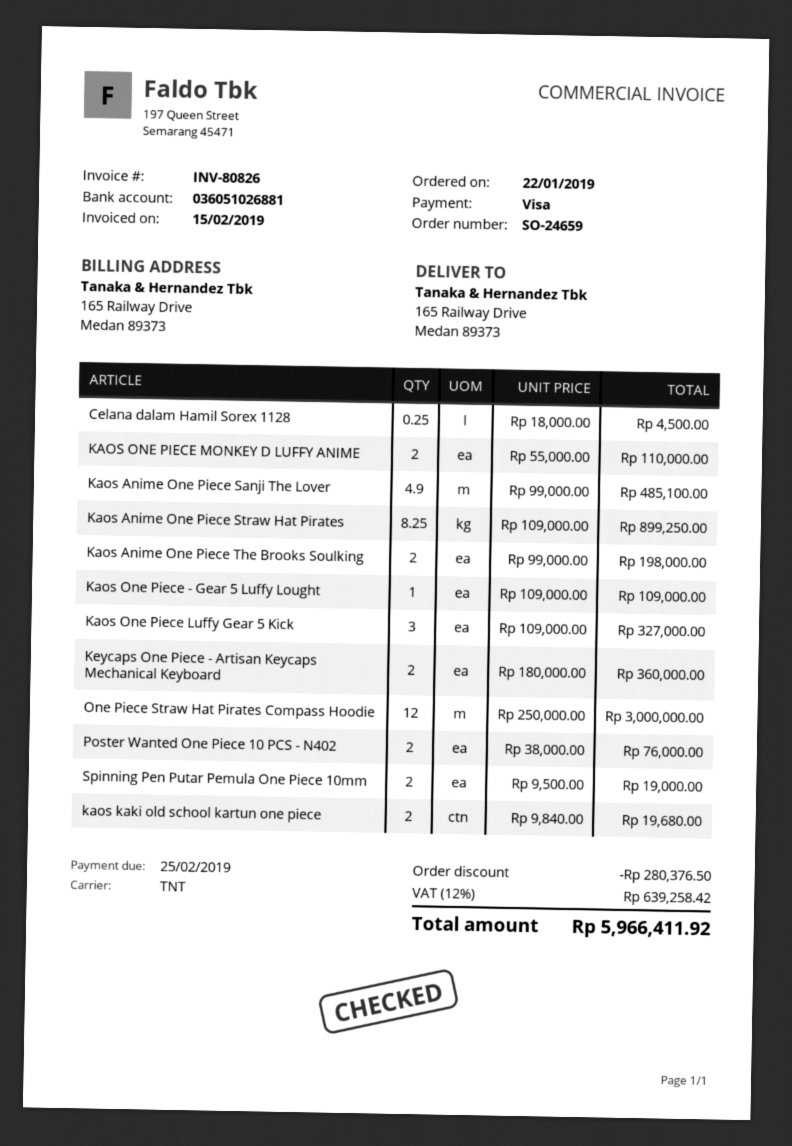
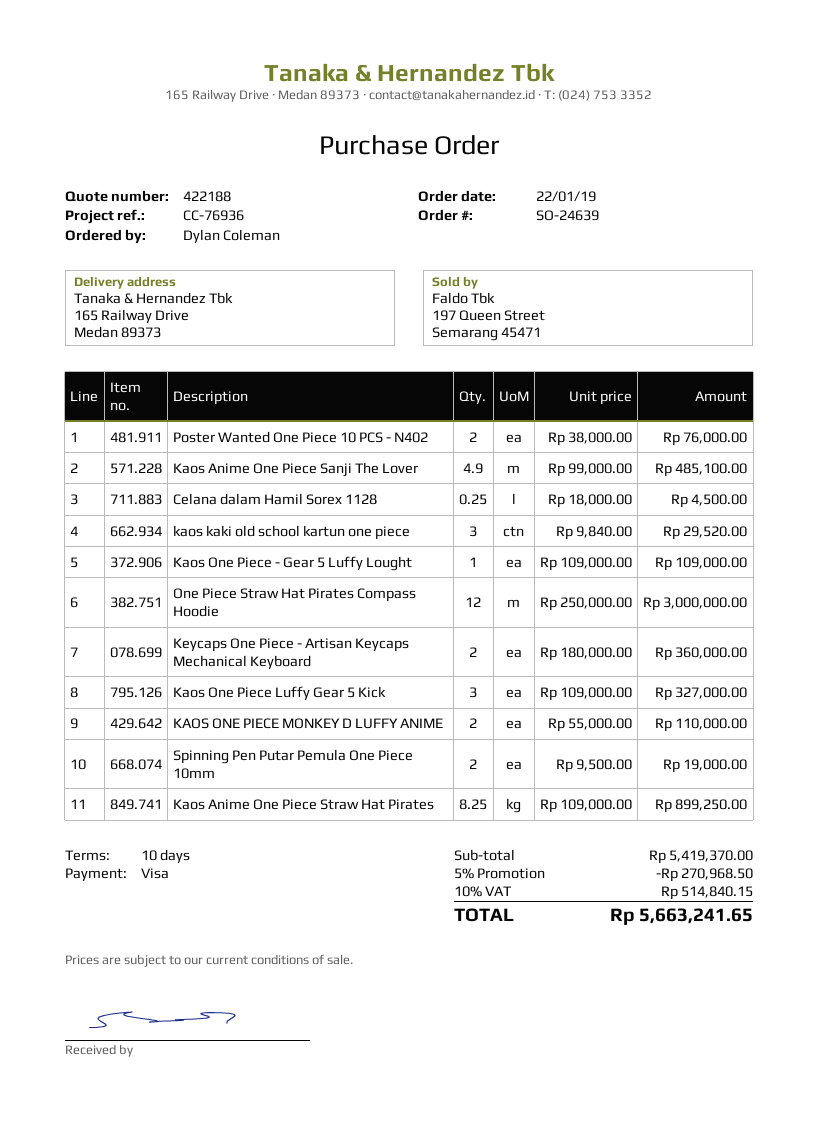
order number: SO-24659 -> SO-24639
Kaos Anime One Piece The Brooks Soulking: 2 x 99000.00 = 198000.00 -> none
kaos kaki old school kartun one piece: 2 x 9840.00 = 19680.00 -> 3 x 9840.00 = 29520.00
discount: 280376.50 -> 270968.50
tax: 12% = 639258.42 -> 10% = 514840.15
total: 5966411.92 -> 5663241.65

